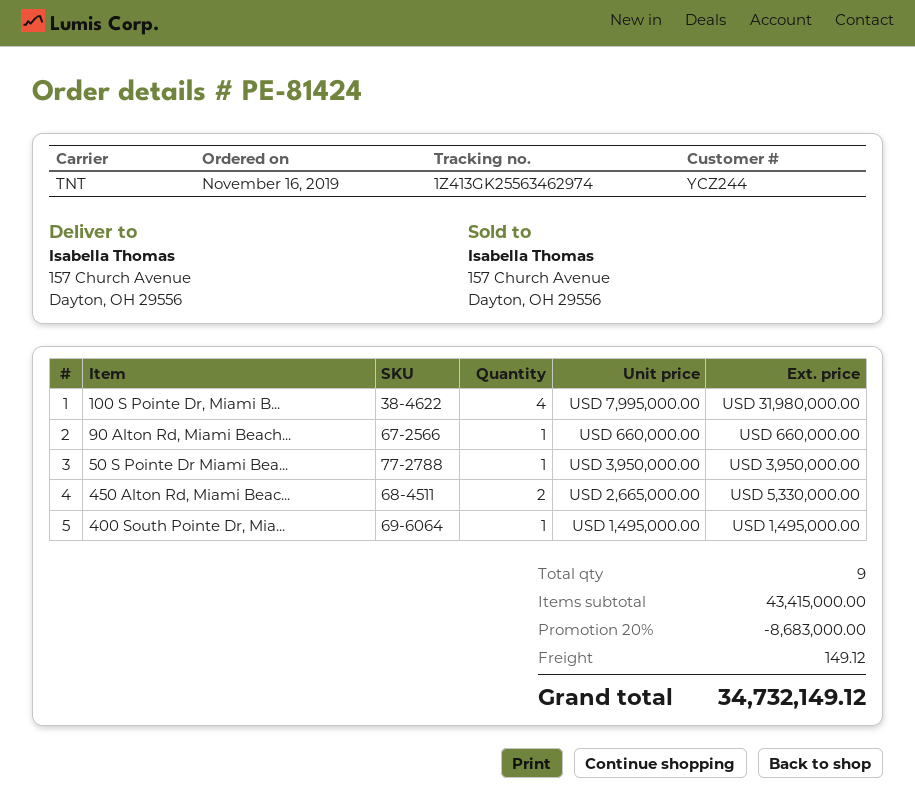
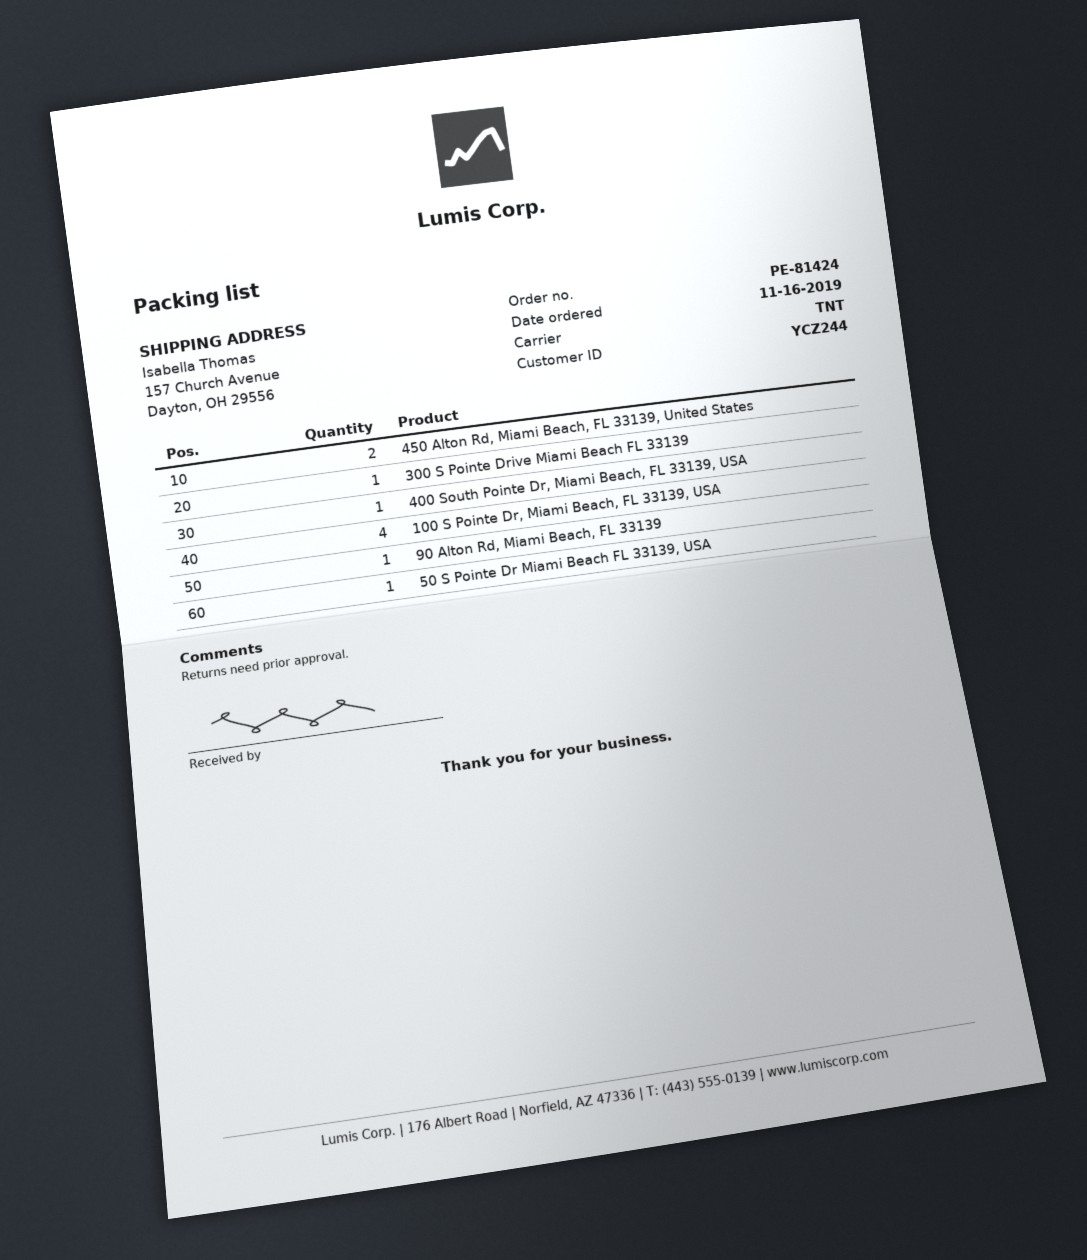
300 S Pointe Drive Miami Beach FL 33139: none -> 1

